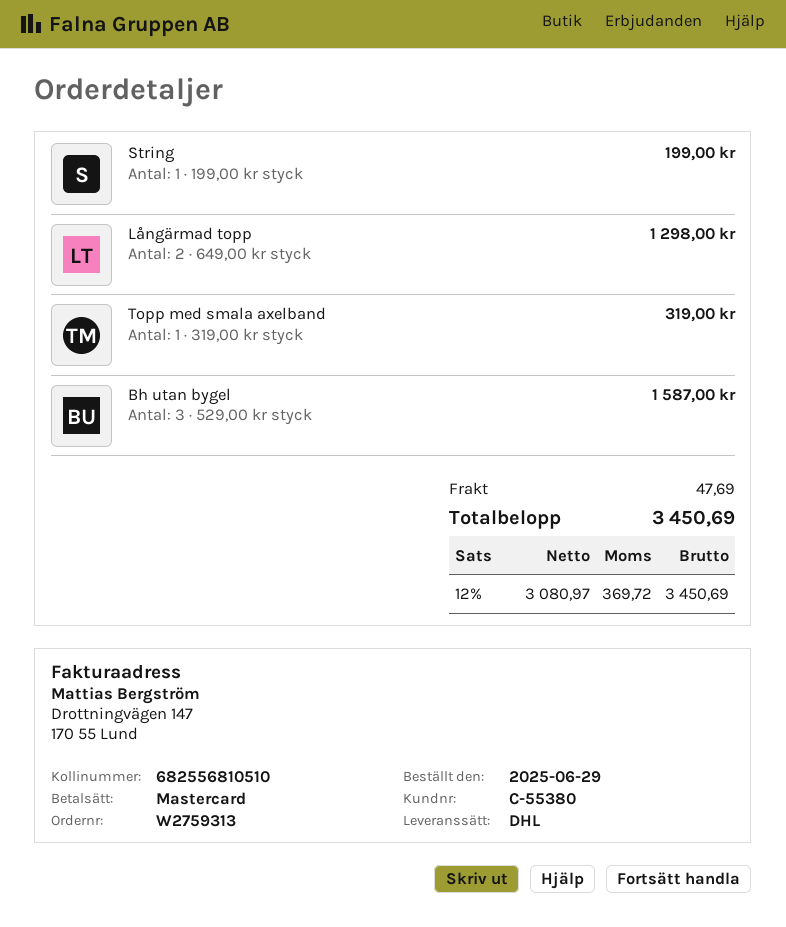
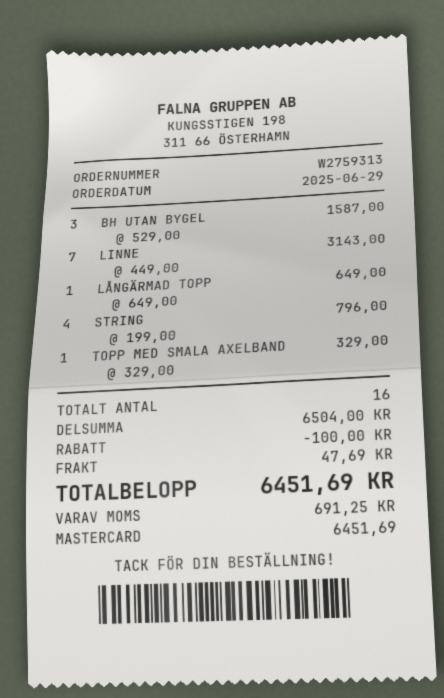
String: 1 x 199.00 = 199.00 -> 4 x 199.00 = 796.00
Långärmad topp: 2 x 649.00 = 1298.00 -> 1 x 649.00 = 649.00
Topp med smala axelband: 1 x 319.00 = 319.00 -> 1 x 329.00 = 329.00
LINNE: none -> 7 x 449.00 = 3143.00
discount: none -> 100.00
tax: 369.72 -> 691.25
total: 3450.69 -> 6451.69

